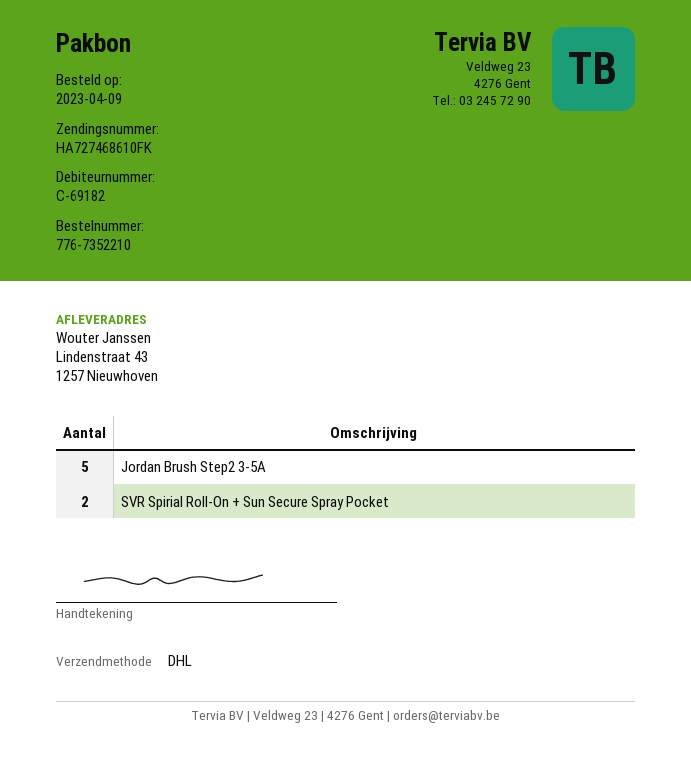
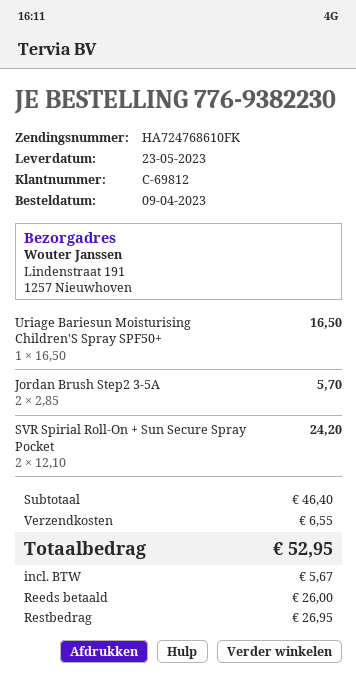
order number: 776-7352210 -> 776-9382230
customer number: C-69182 -> C-69812
tracking number: HA727468610FK -> HA724768610FK
ship to: Lindenstraat 43, 1257 Nieuwhoven -> Lindenstraat 191, 1257 Nieuwhoven
Jordan Brush Step2 3-5A: 5 -> 2
Uriage Bariesun Moisturising Children'S Spray SPF50+: none -> 1

